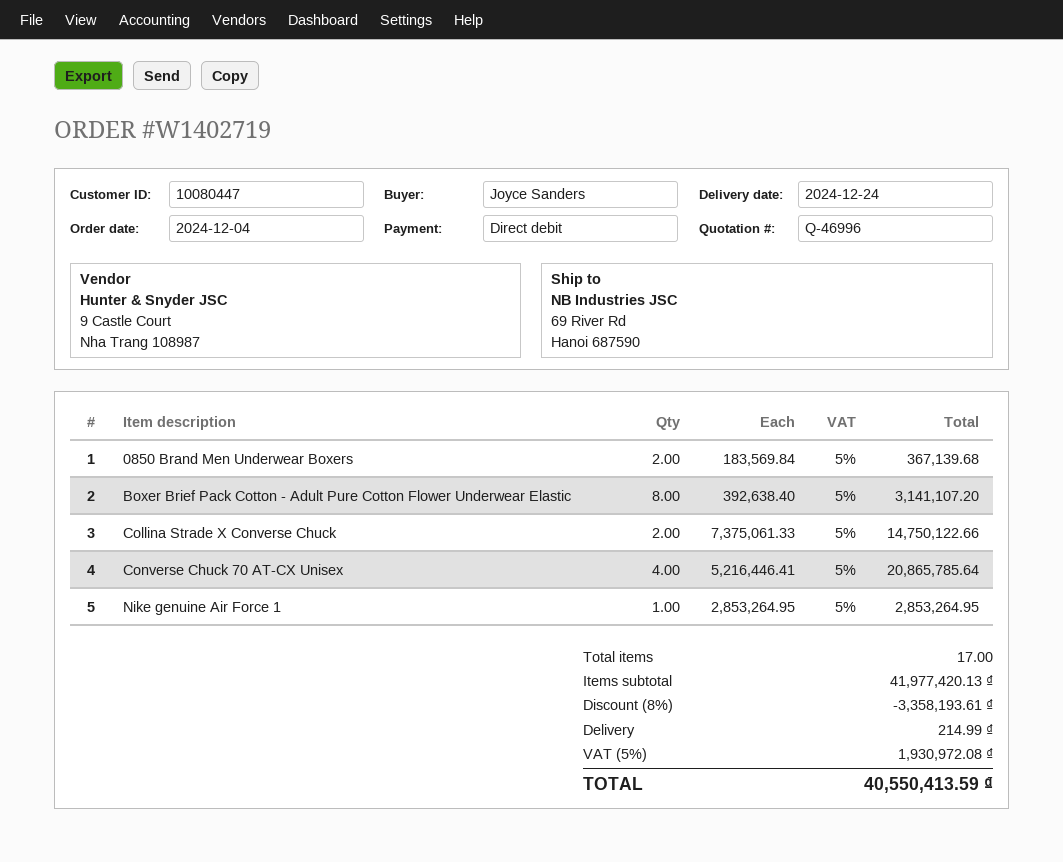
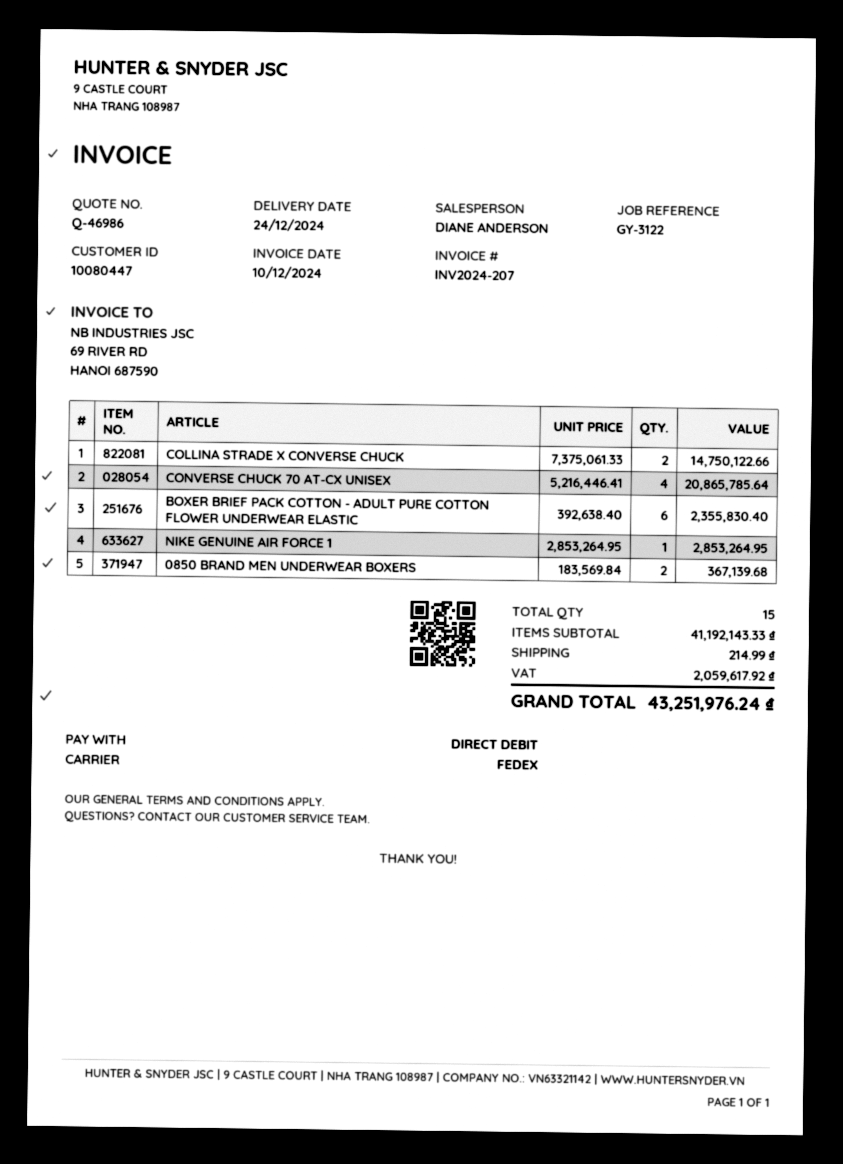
quote number: Q-46996 -> Q-46986
Boxer Brief Pack Cotton - Adult Pure Cotton Flower Underwear Elastic: 8 x 392638.40 = 3141107.20 -> 6 x 392638.40 = 2355830.40
total quantity: 17 -> 15
subtotal: 41977420.13 -> 41192143.33
discount: 8% = 3358193.61 -> none
tax: 1930972.08 -> 2059617.92
total: 40550413.59 -> 43251976.24

